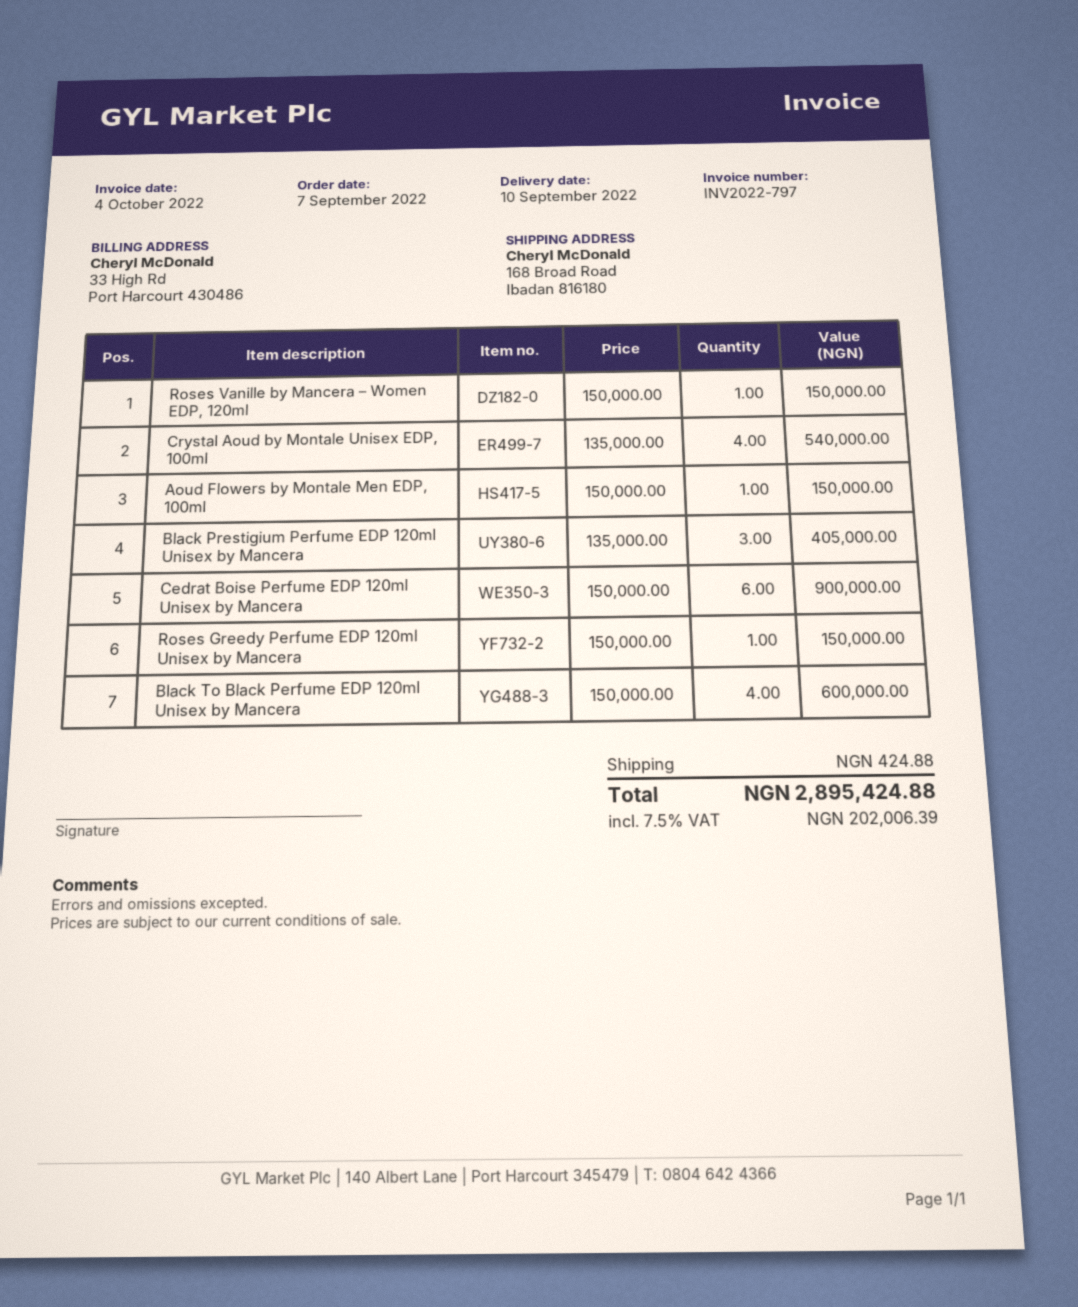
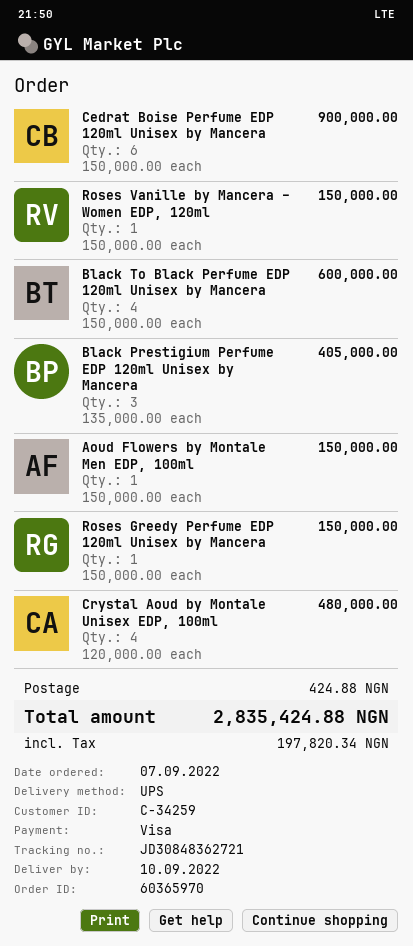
Crystal Aoud by Montale Unisex EDP, 100ml: 4 x 135000.00 = 540000.00 -> 4 x 120000.00 = 480000.00
tax: 202006.39 -> 197820.34
total: 2895424.88 -> 2835424.88

